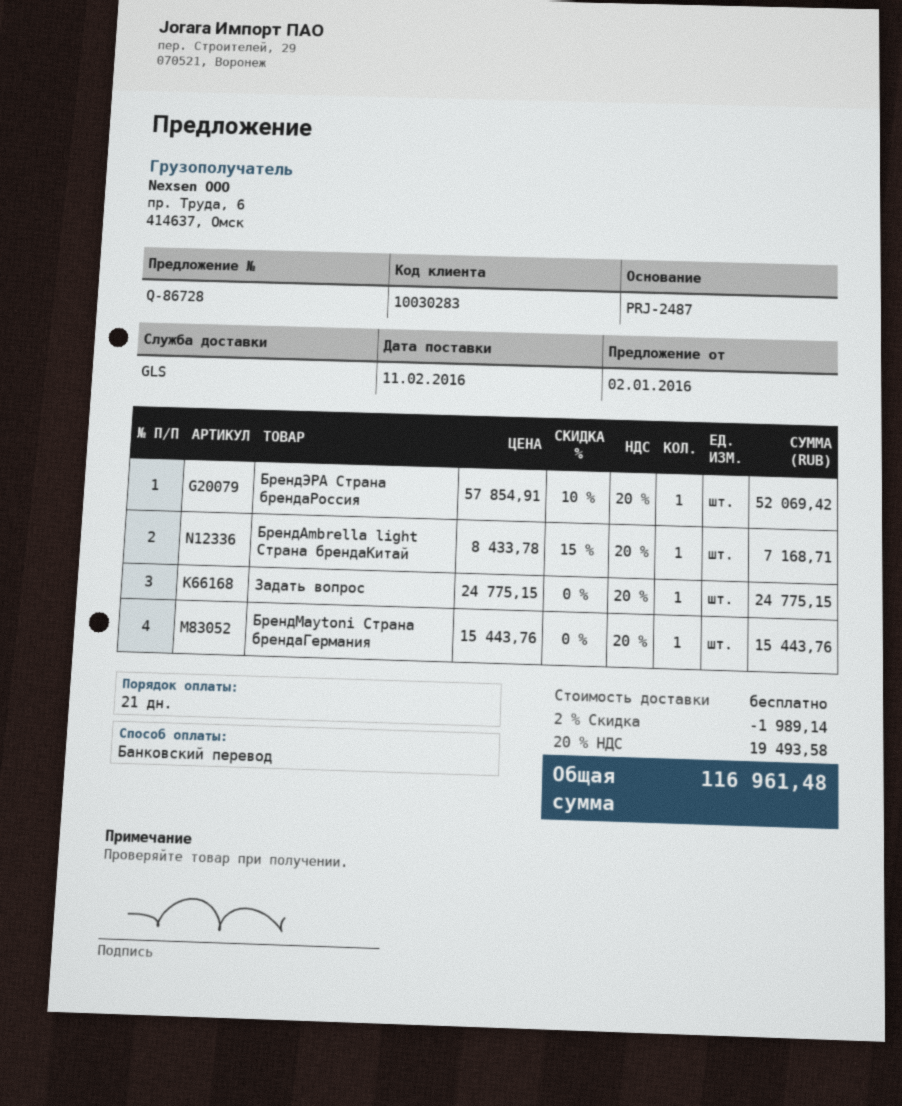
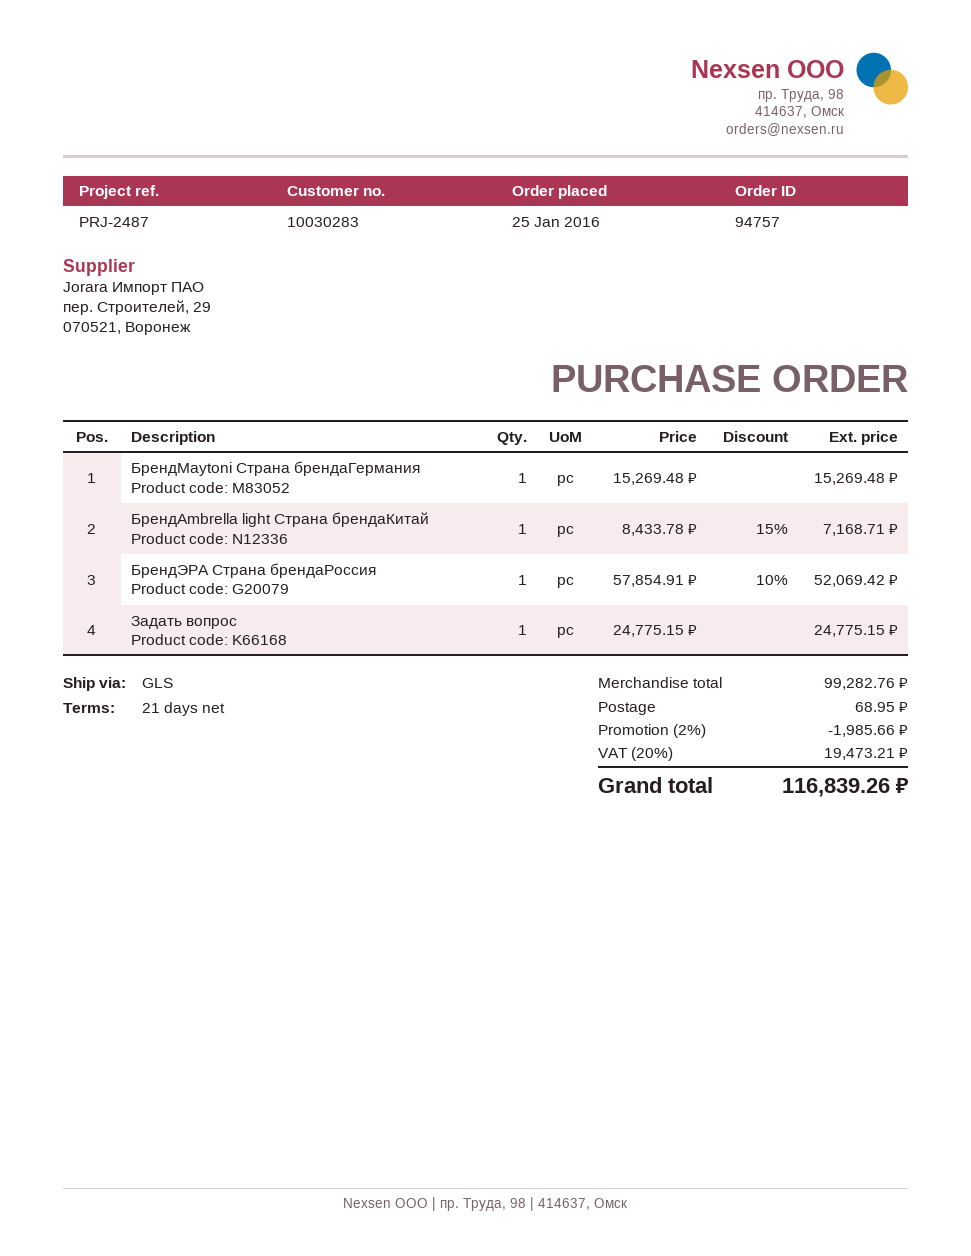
БрендMaytoni Страна брендаГермания: 1 x 15443.76 = 15443.76 -> 1 x 15269.48 = 15269.48
discount: 2% = 1989.14 -> 2% = 1985.66
shipping: 0.00 -> 68.95
tax: 20% = 19493.58 -> 20% = 19473.21
total: 116961.48 -> 116839.26

